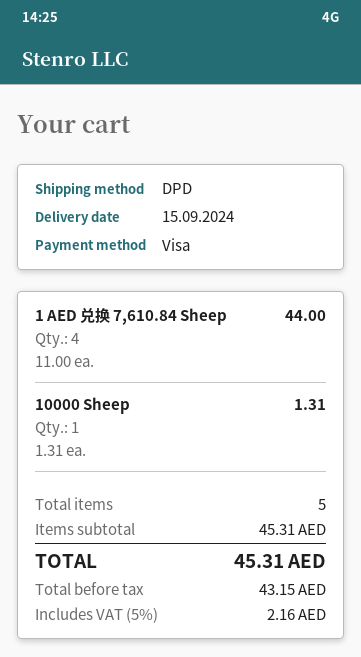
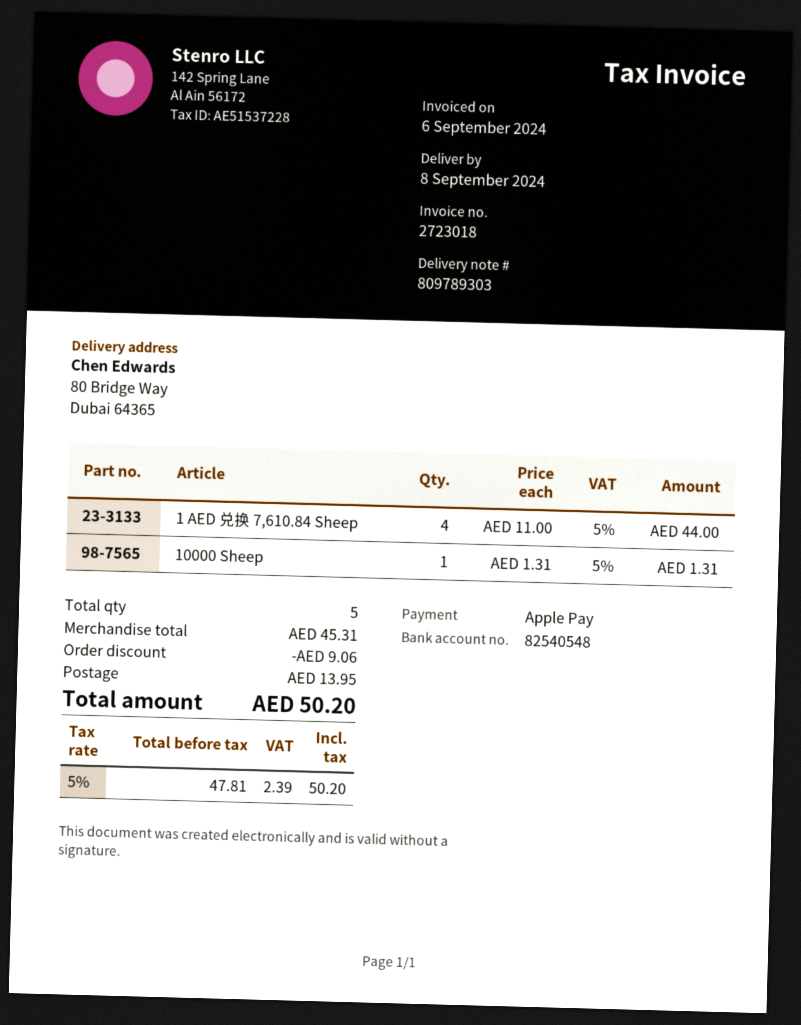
delivery date: 2024-09-15 -> 2024-09-08
payment method: Visa -> Apple Pay
discount: none -> 9.06
shipping: none -> 13.95
net: 43.15 -> 47.81
tax: 5% = 2.16 -> 5% = 2.39
total: 45.31 -> 50.20

